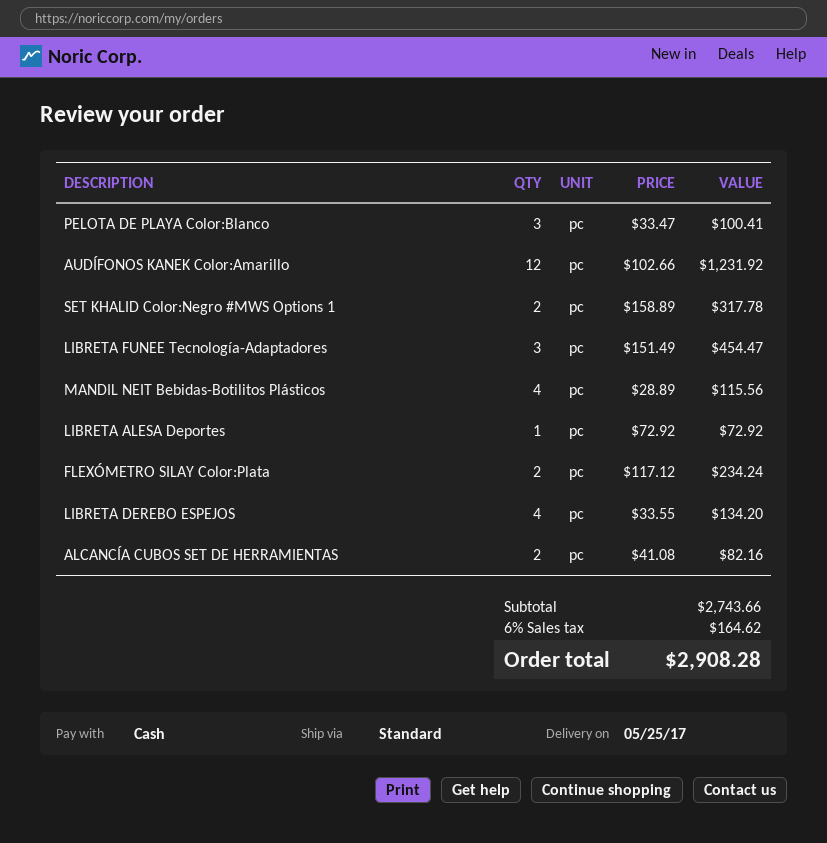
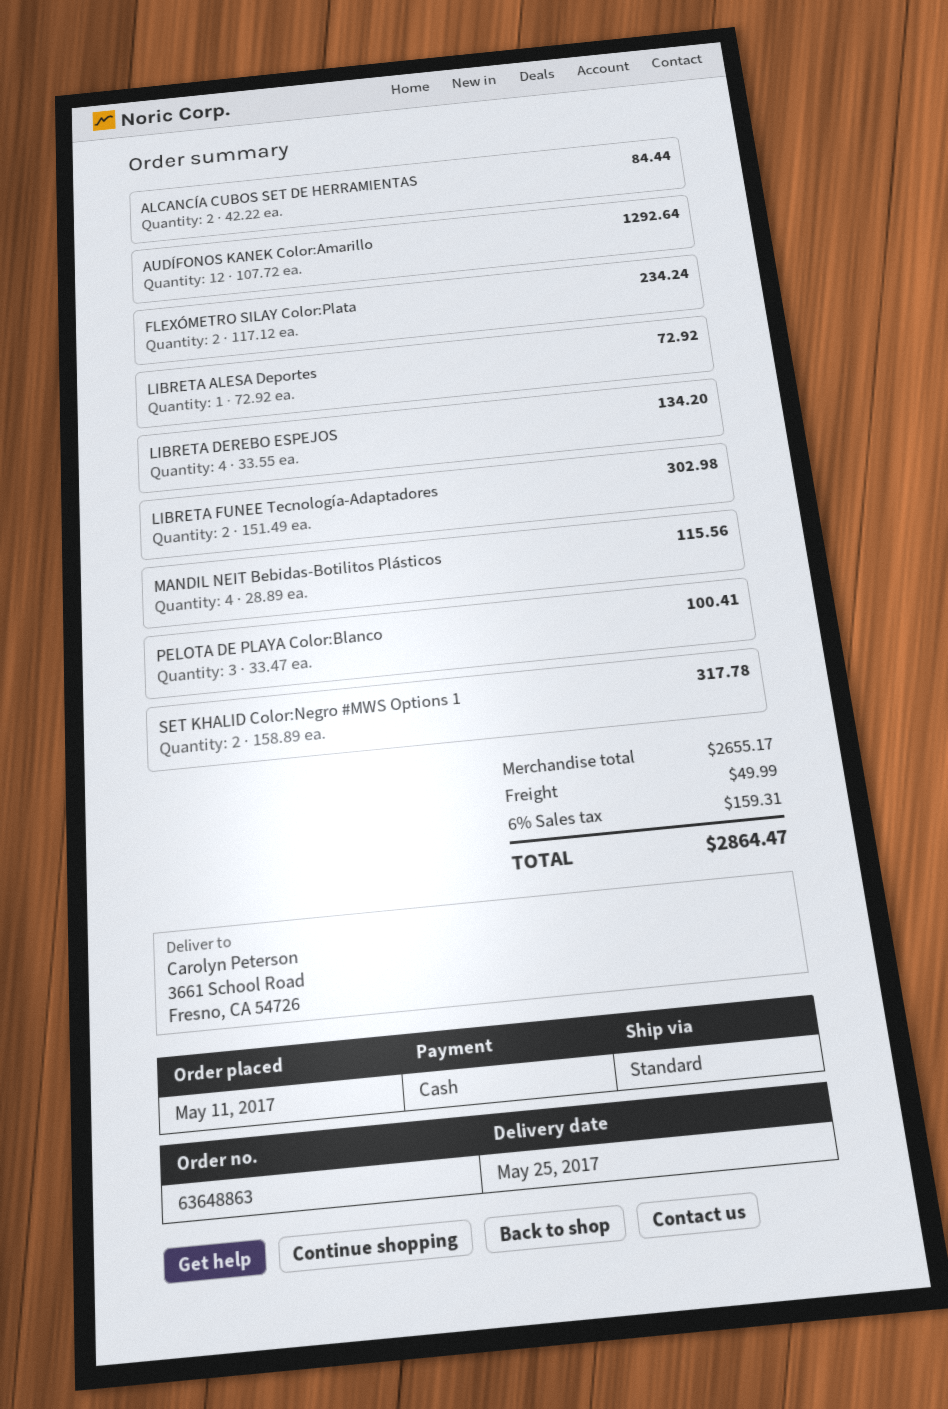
AUDÍFONOS KANEK Color:Amarillo: 12 x 102.66 = 1231.92 -> 12 x 107.72 = 1292.64
LIBRETA FUNEE Tecnología-Adaptadores: 3 x 151.49 = 454.47 -> 2 x 151.49 = 302.98
ALCANCÍA CUBOS SET DE HERRAMIENTAS: 2 x 41.08 = 82.16 -> 2 x 42.22 = 84.44
subtotal: 2743.66 -> 2655.17
shipping: none -> 49.99
tax: 6% = 164.62 -> 6% = 159.31
total: 2908.28 -> 2864.47

